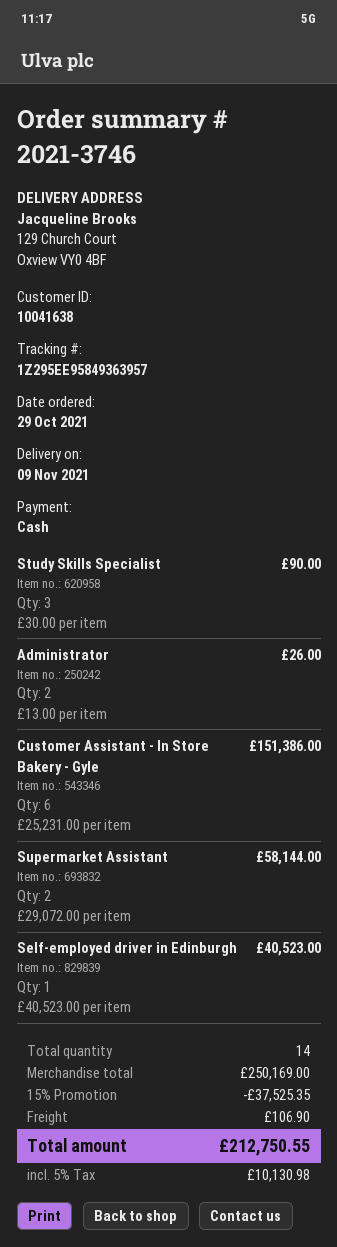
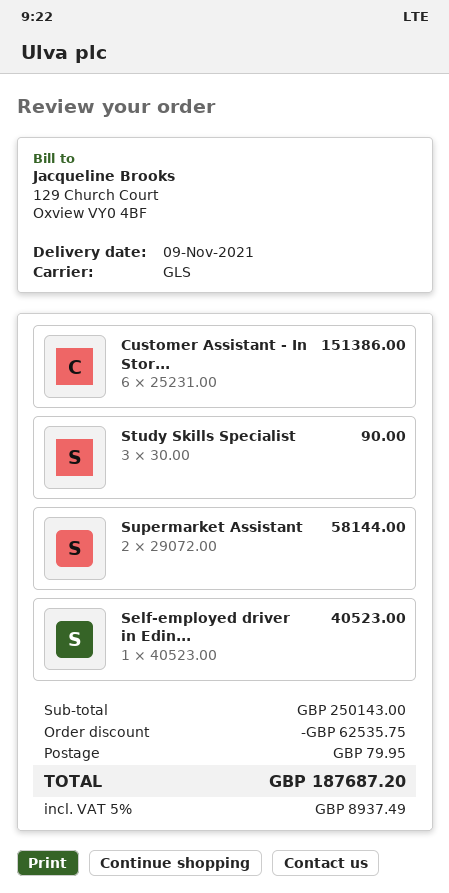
Administrator: 2 x 13.00 = 26.00 -> none
subtotal: 250169.00 -> 250143.00
discount: 37525.35 -> 62535.75
shipping: 106.90 -> 79.95
tax: 5% = 10130.98 -> 5% = 8937.49
total: 212750.55 -> 187687.20

